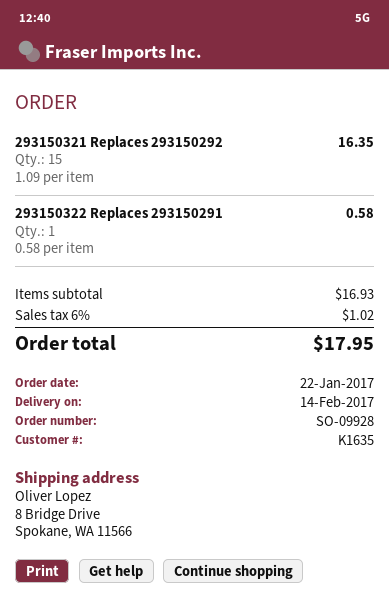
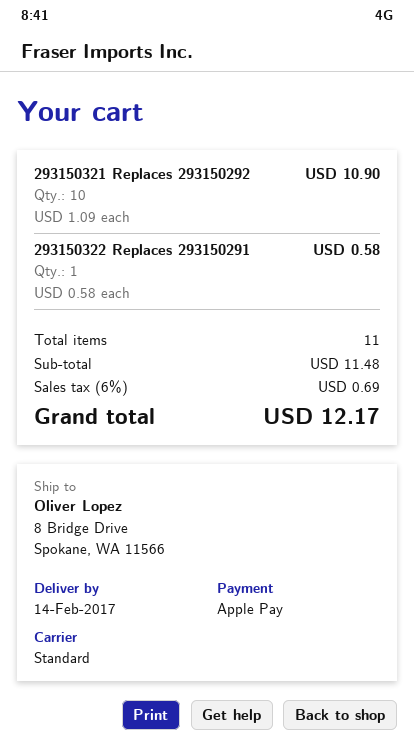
293150321 Replaces 293150292: 15 x 1.09 = 16.35 -> 10 x 1.09 = 10.90
subtotal: 16.93 -> 11.48
tax: 6% = 1.02 -> 6% = 0.69
total: 17.95 -> 12.17

